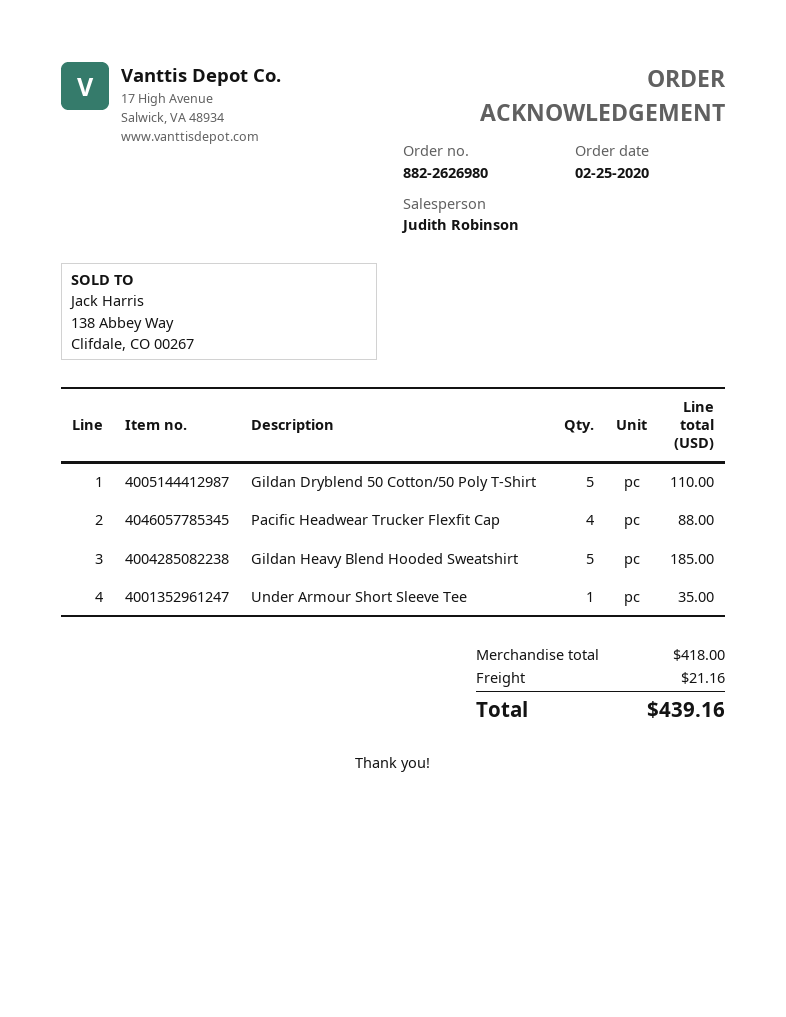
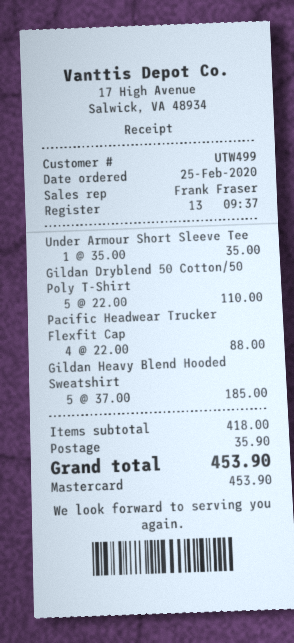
sales rep: Judith Robinson -> Frank Fraser
shipping: 21.16 -> 35.90
total: 439.16 -> 453.90

